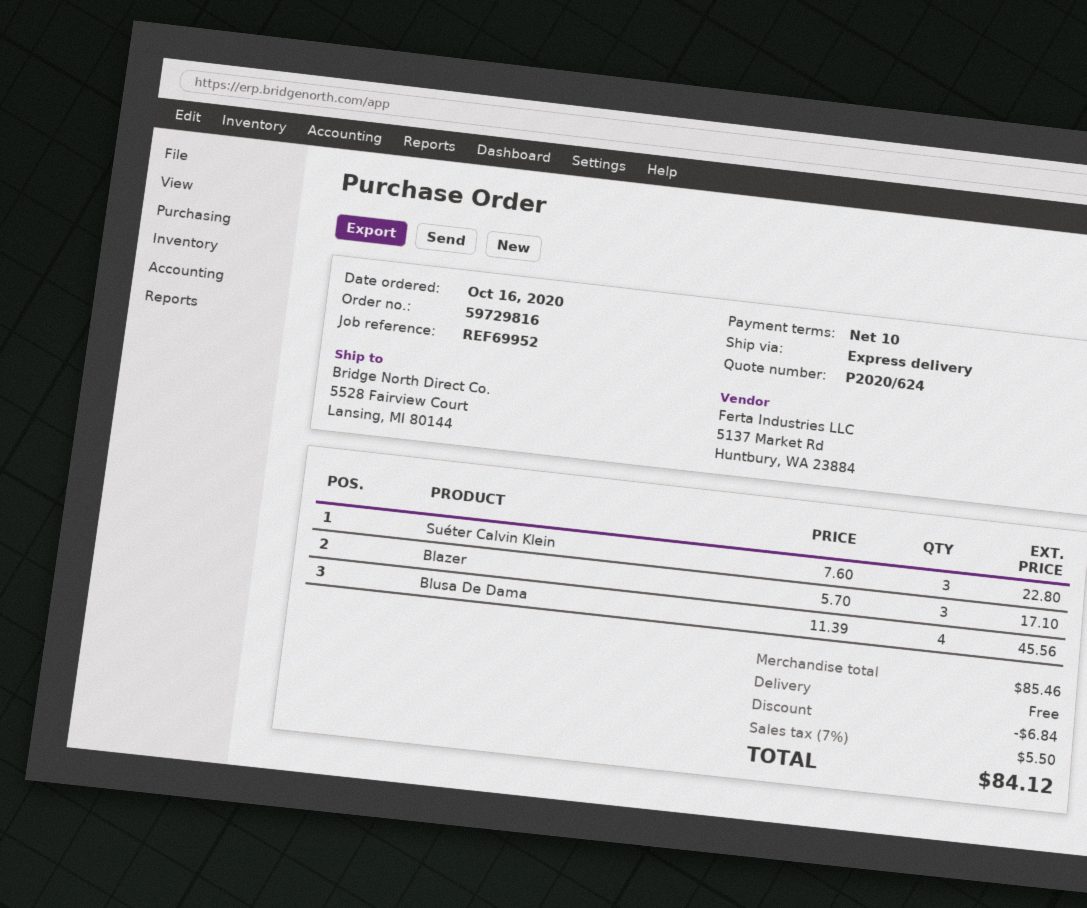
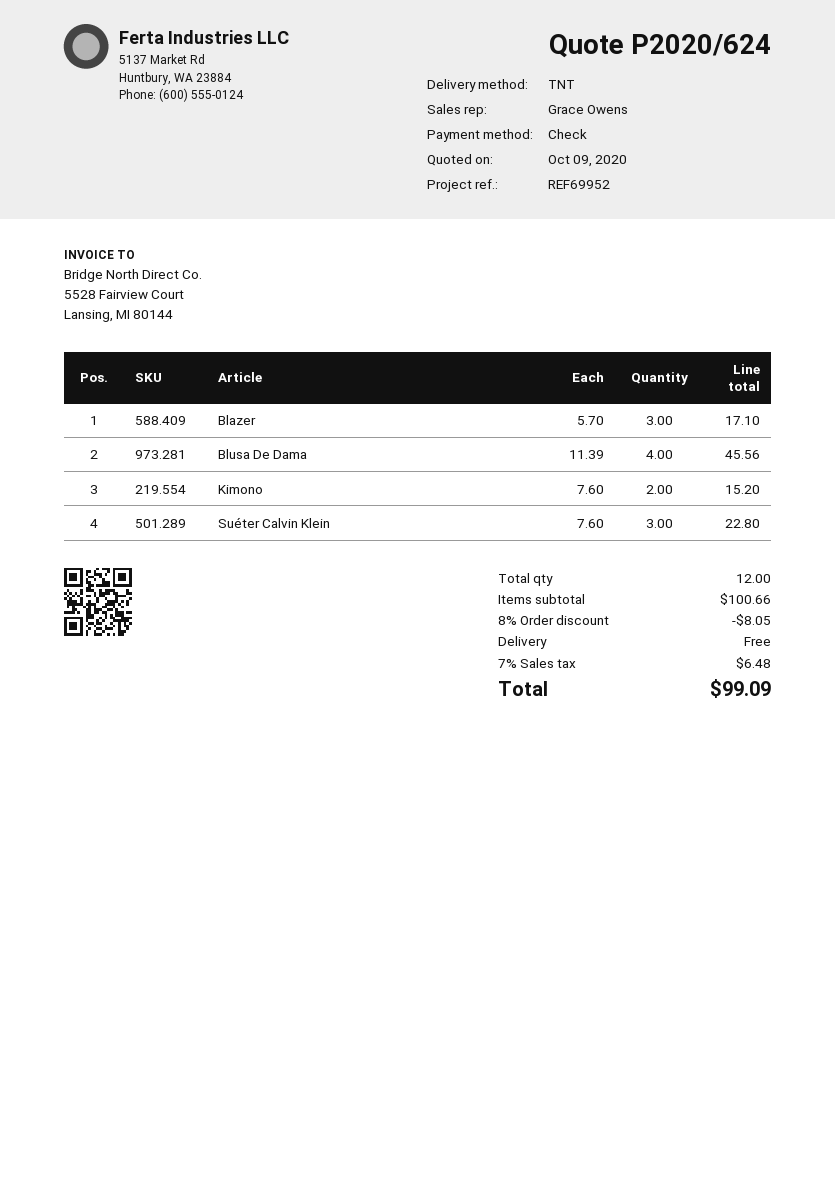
shipping method: express -> TNT
Kimono: none -> 2 x 7.60 = 15.20
subtotal: 85.46 -> 100.66
discount: 6.84 -> 8.05
tax: 7% = 5.50 -> 7% = 6.48
total: 84.12 -> 99.09

